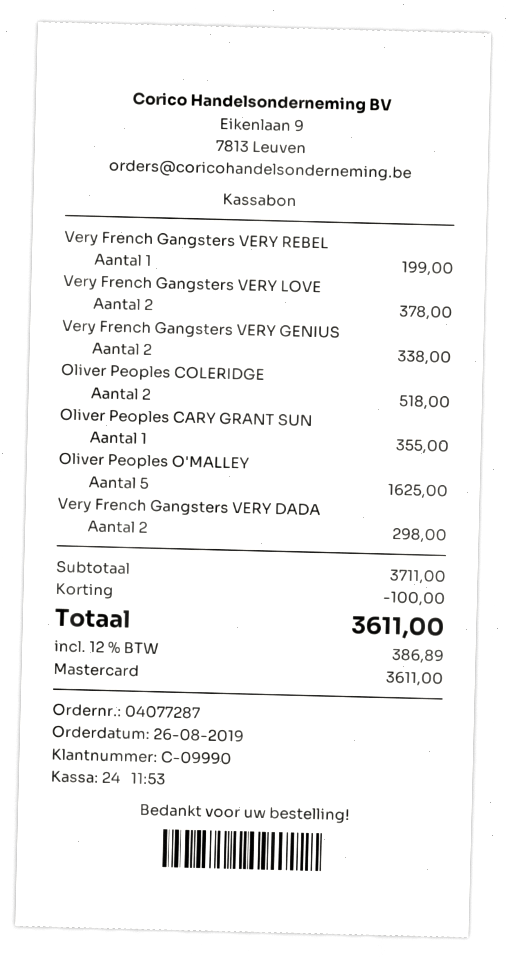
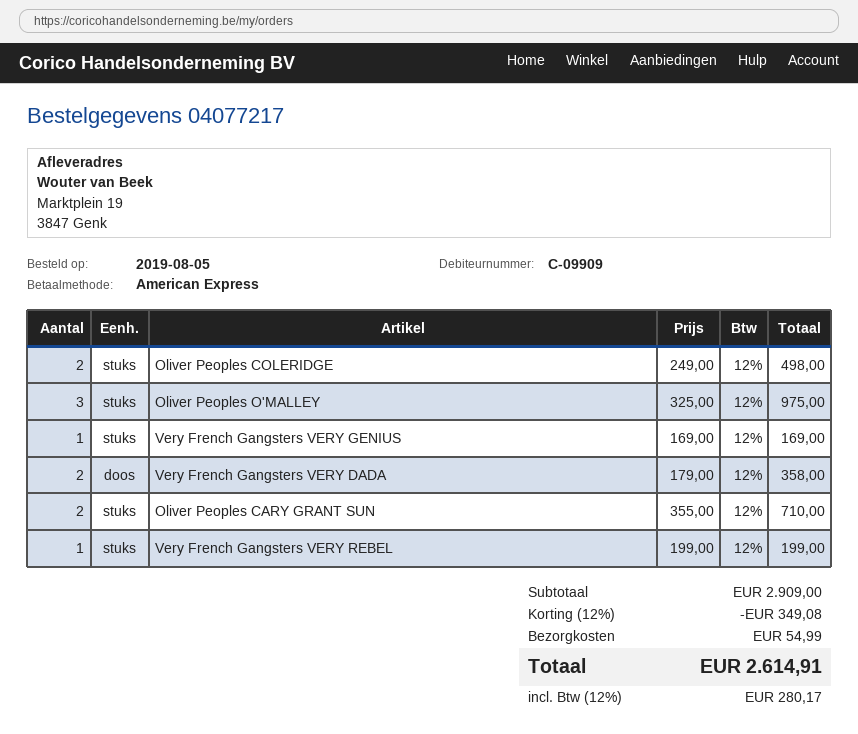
order number: 04077287 -> 04077217
order date: 2019-08-26 -> 2019-08-05
customer number: C-09990 -> C-09909
payment method: Mastercard -> American Express
Very French Gangsters VERY LOVE: 2 for 378.00 -> none
Very French Gangsters VERY GENIUS: 2 for 338.00 -> 1 for 169.00
Oliver Peoples COLERIDGE: 2 for 518.00 -> 2 for 498.00
Oliver Peoples CARY GRANT SUN: 1 for 355.00 -> 2 for 710.00
Oliver Peoples O'MALLEY: 5 for 1625.00 -> 3 for 975.00
Very French Gangsters VERY DADA: 2 for 298.00 -> 2 for 358.00
subtotal: 3711.00 -> 2909.00
discount: 100.00 -> 349.08
shipping: none -> 54.99
tax: 12% = 386.89 -> 12% = 280.17
total: 3611.00 -> 2614.91

